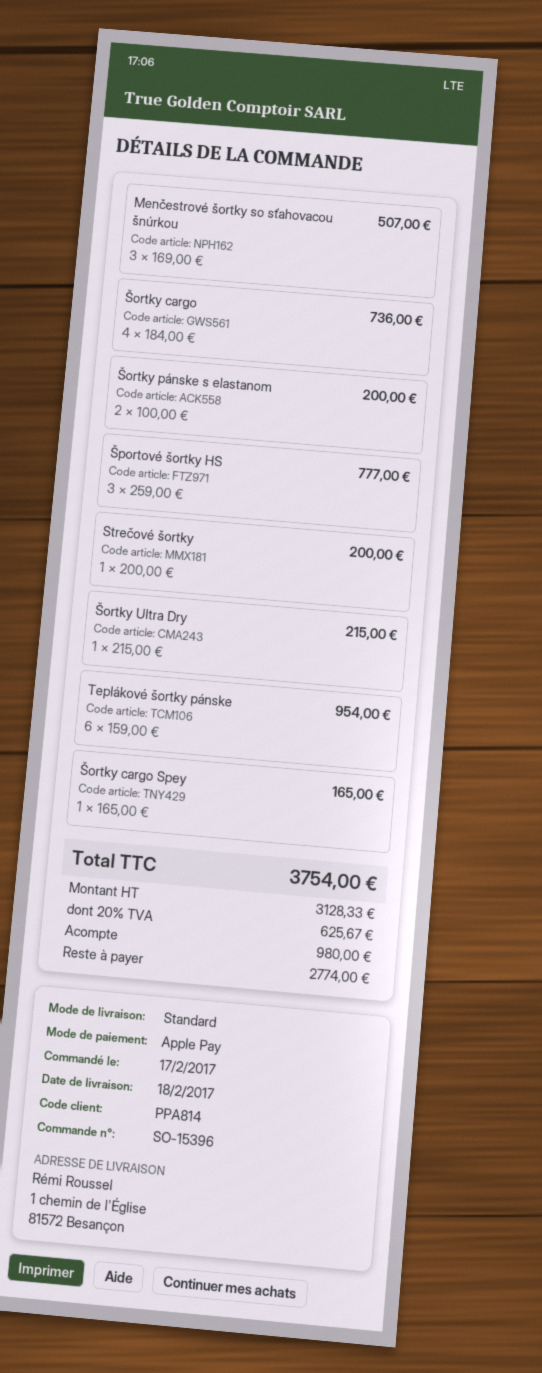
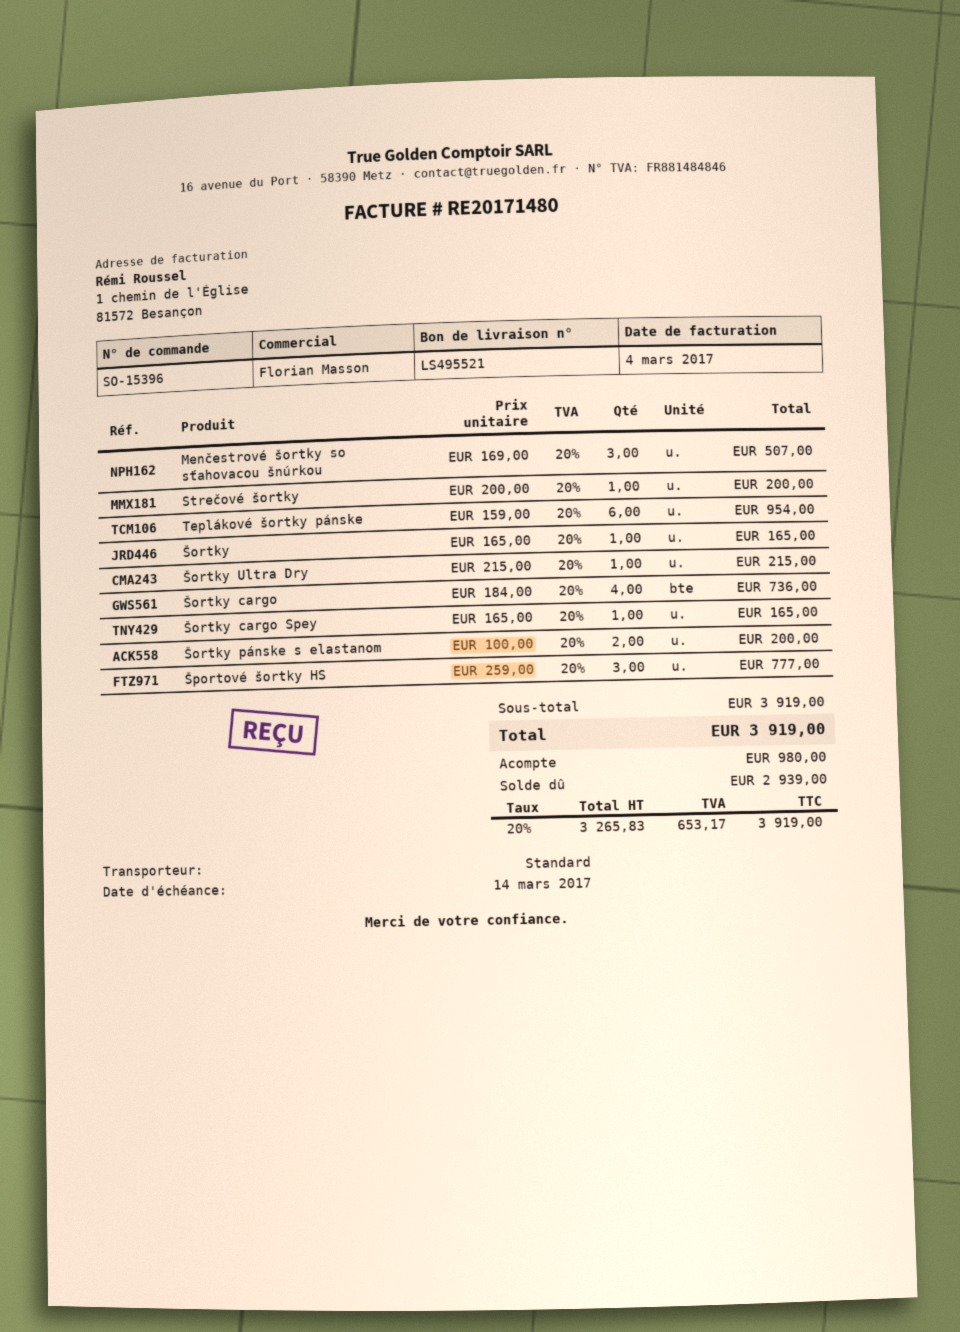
Šortky: none -> 1 x 165.00 = 165.00
net: 3128.33 -> 3265.83
tax: 20% = 625.67 -> 20% = 653.17
total: 3754.00 -> 3919.00
balance: 2774.00 -> 2939.00

